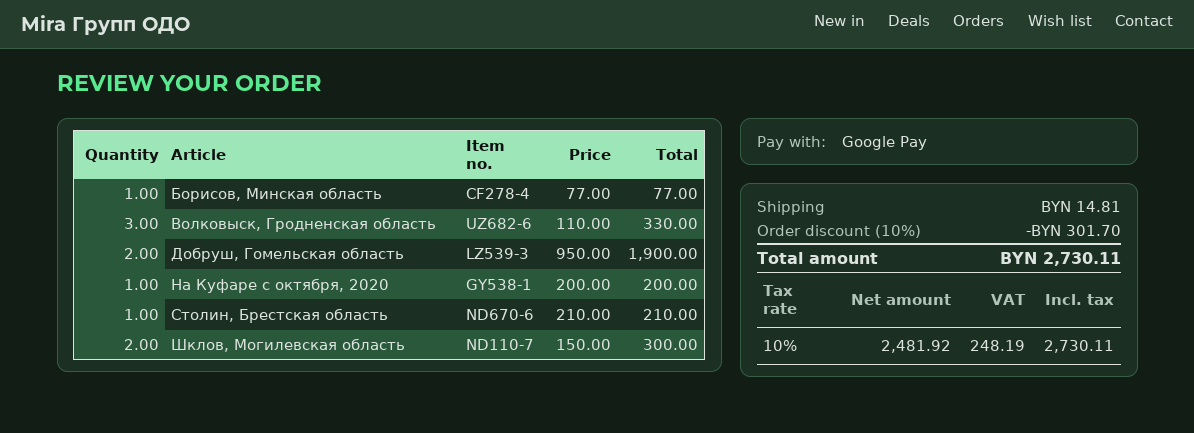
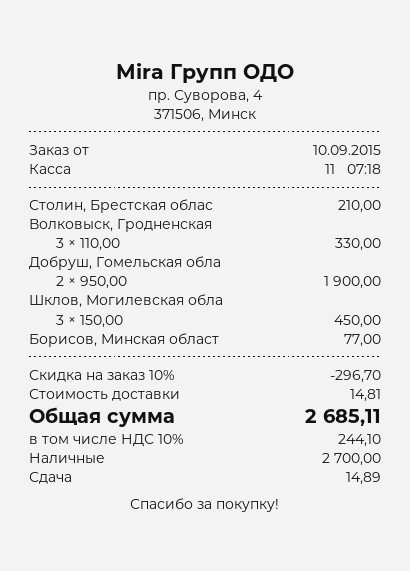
payment method: Google Pay -> cash
На Куфаре с октября, 2020: 1 x 200.00 = 200.00 -> none
Шклов, Могилевская область: 2 x 150.00 = 300.00 -> 3 x 150.00 = 450.00
discount: 10% = 301.70 -> 10% = 296.70
tax: 10% = 248.19 -> 10% = 244.10
total: 2730.11 -> 2685.11

